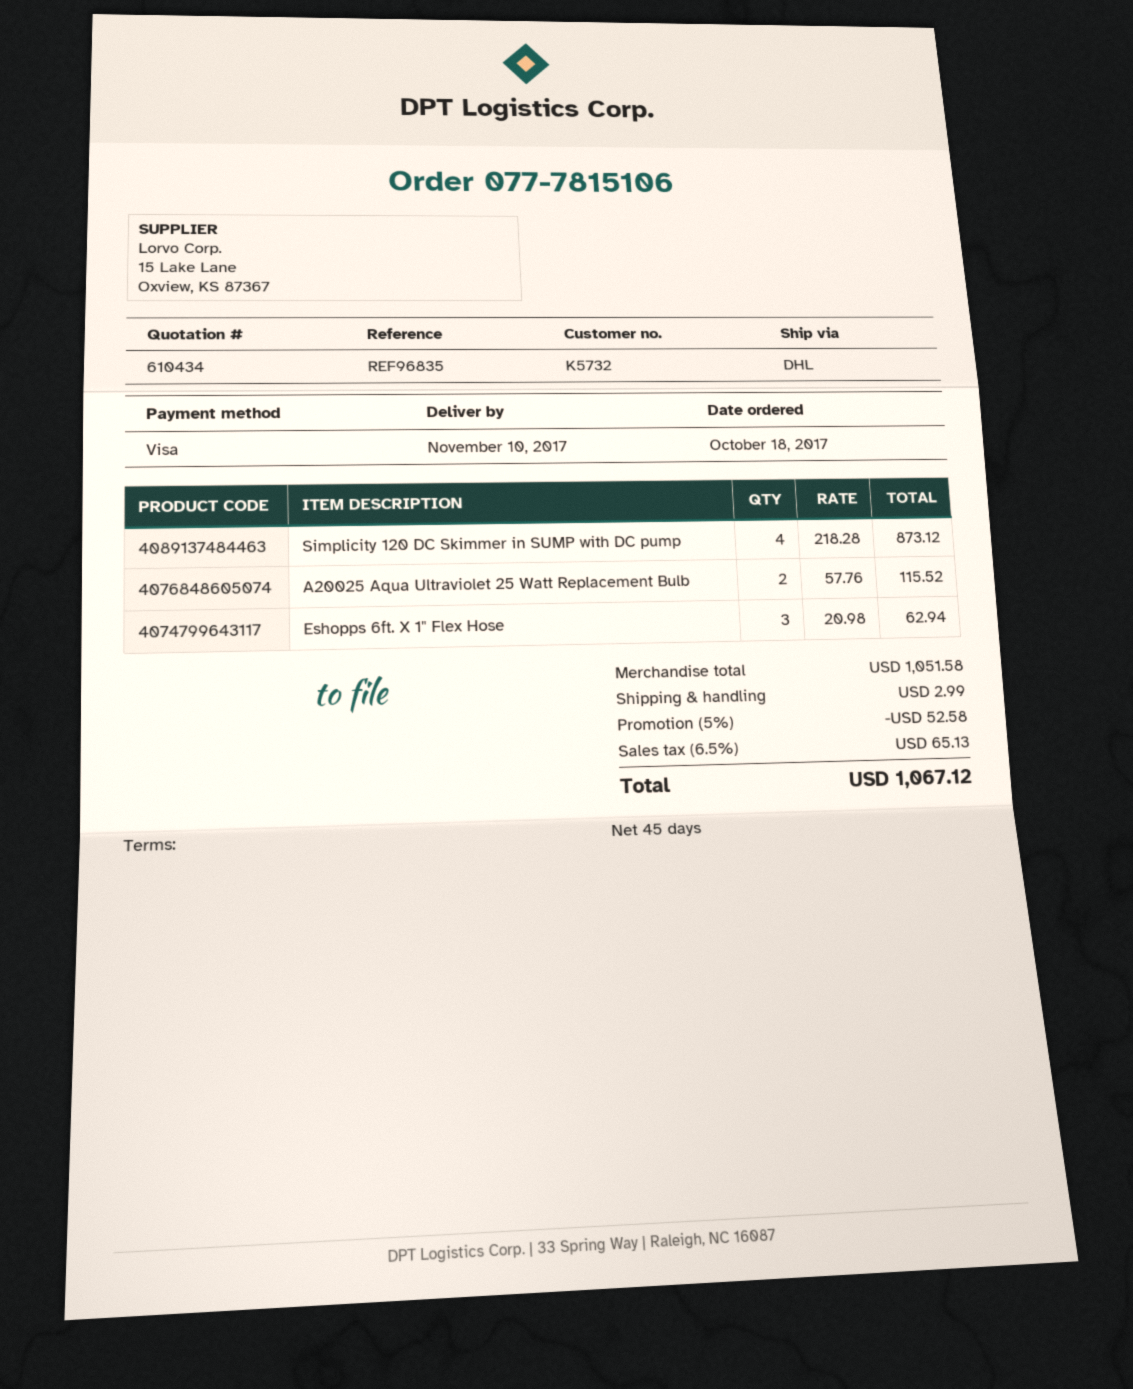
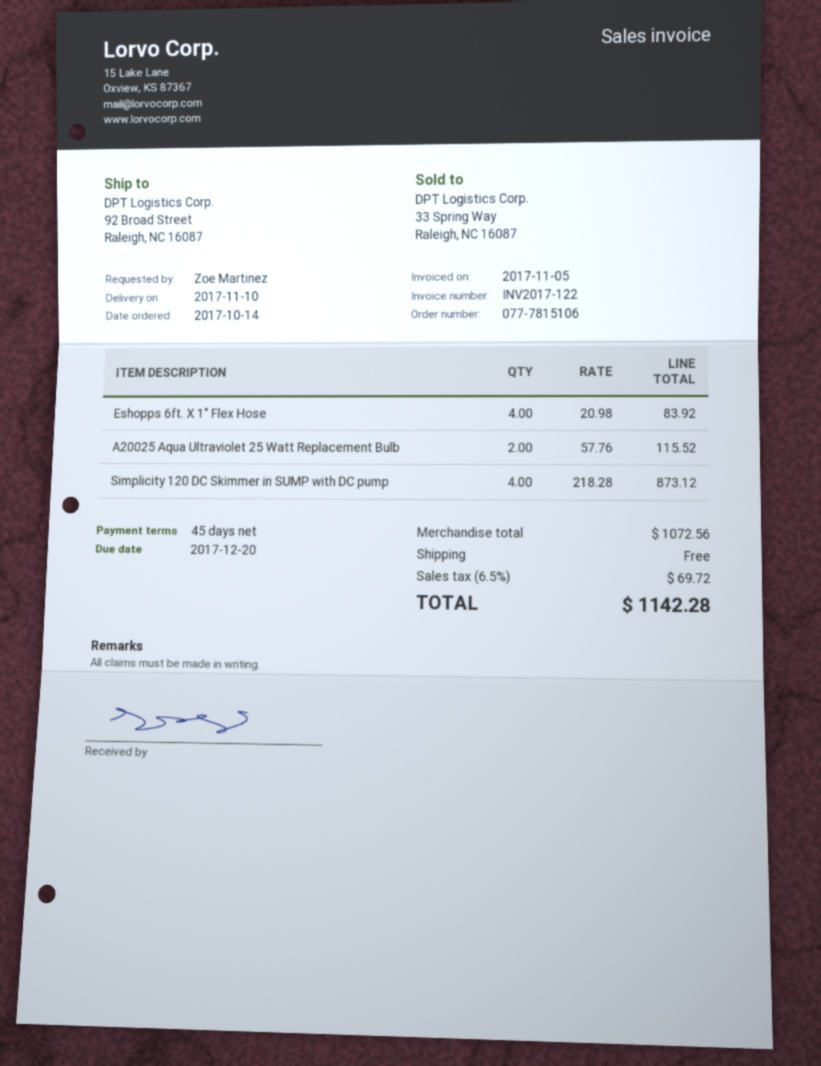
order date: 2017-10-18 -> 2017-10-14
Eshopps 6ft. X 1" Flex Hose: 3 x 20.98 = 62.94 -> 4 x 20.98 = 83.92
subtotal: 1051.58 -> 1072.56
discount: 5% = 52.58 -> none
shipping: 2.99 -> 0.00
tax: 6.5% = 65.13 -> 6.5% = 69.72
total: 1067.12 -> 1142.28

